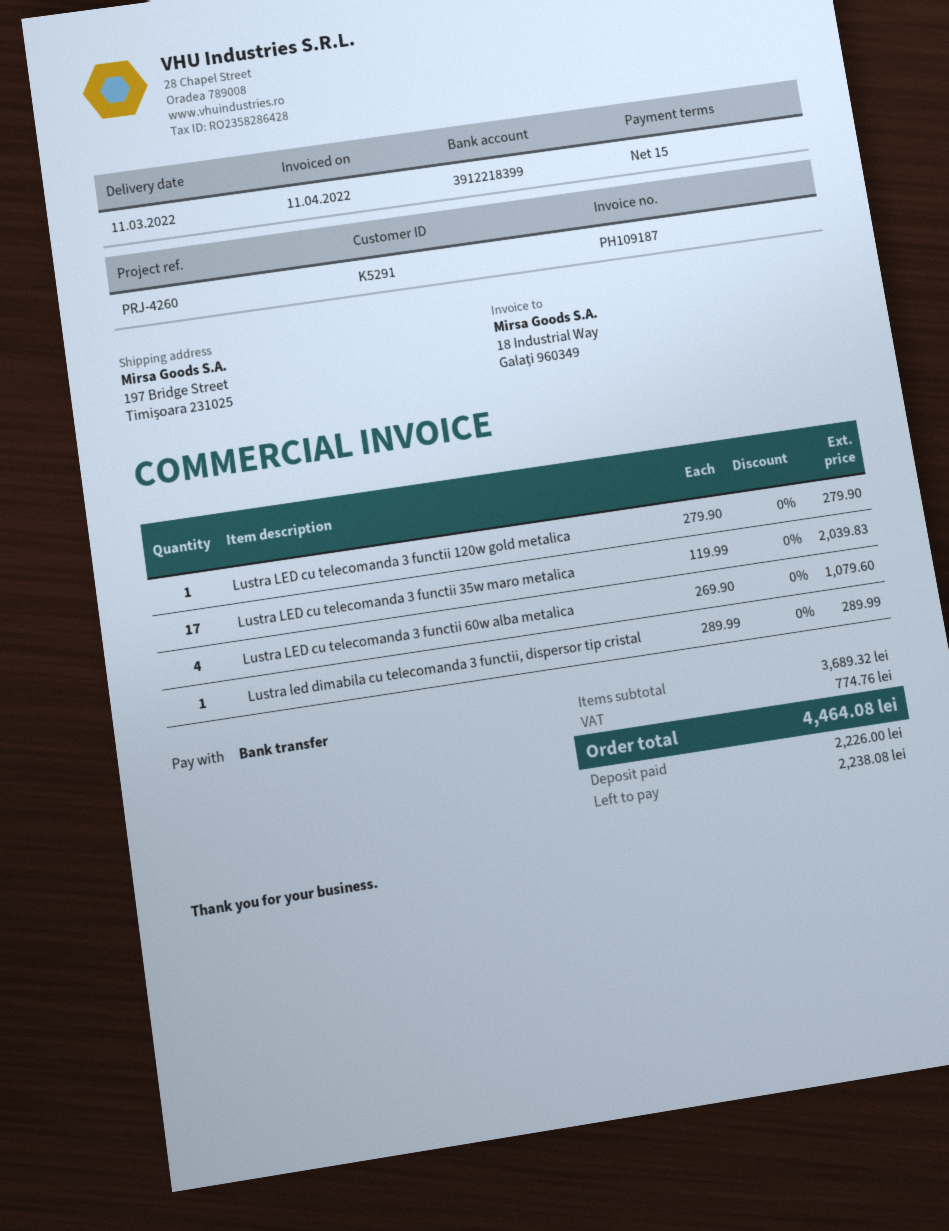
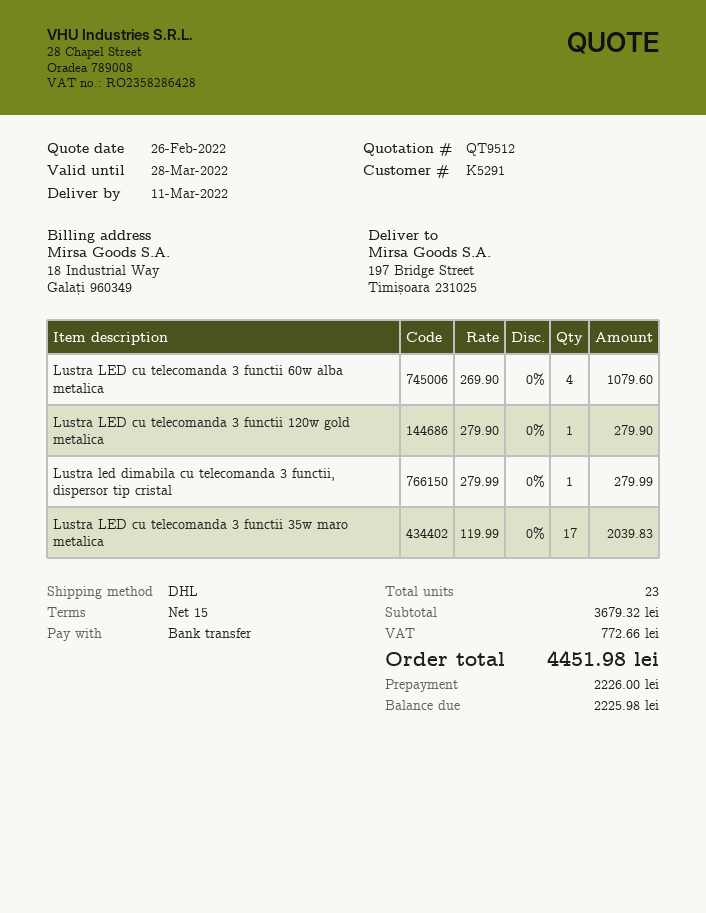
Lustra led dimabila cu telecomanda 3 functii, dispersor tip cristal: 1 x 289.99 = 289.99 -> 1 x 279.99 = 279.99
subtotal: 3689.32 -> 3679.32
tax: 774.76 -> 772.66
total: 4464.08 -> 4451.98
balance: 2238.08 -> 2225.98

